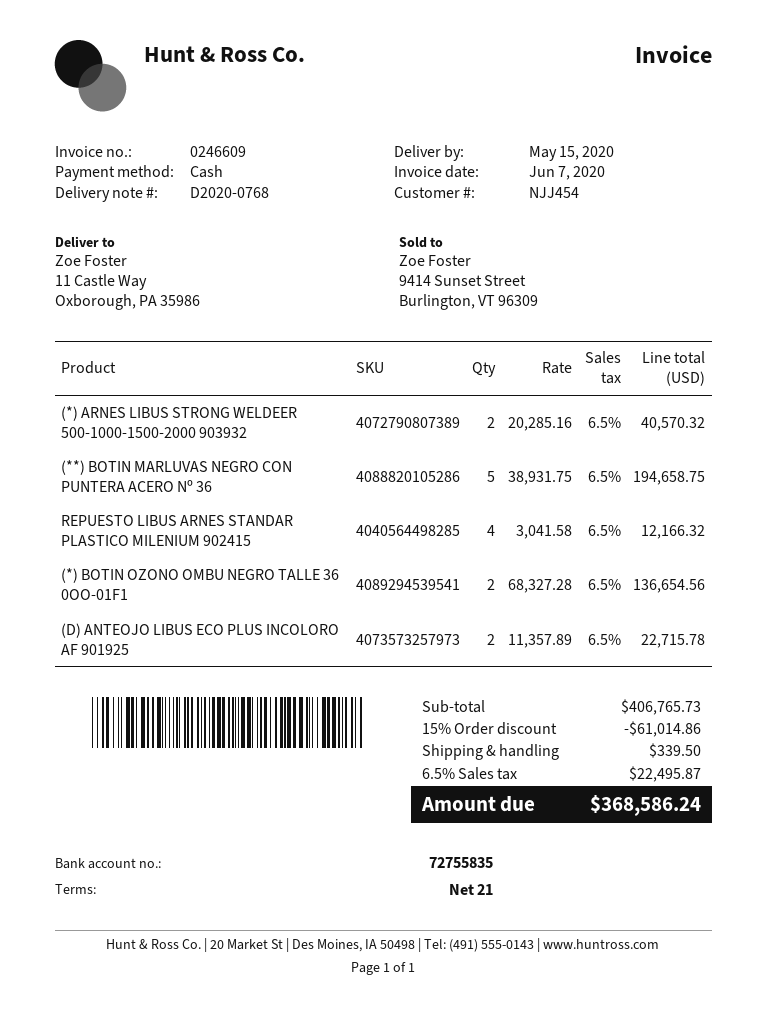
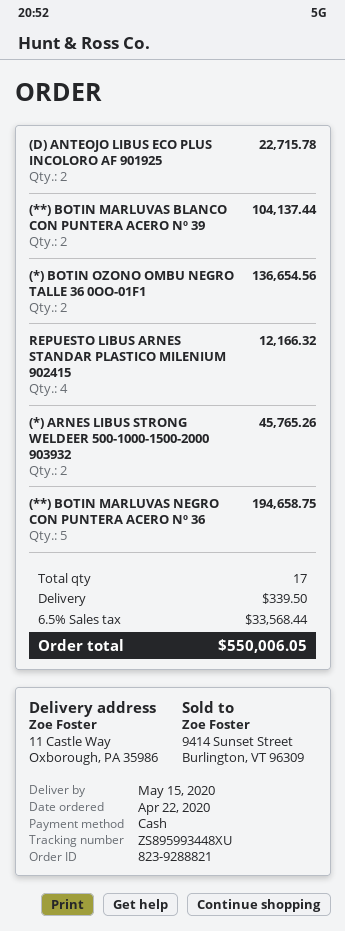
(*) ARNES LIBUS STRONG WELDEER 500-1000-1500-2000 903932: 2 for 40570.32 -> 2 for 45765.26
(**) BOTIN MARLUVAS BLANCO CON PUNTERA ACERO Nº 39: none -> 2 for 104137.44
discount: 15% = 61014.86 -> none
tax: 6.5% = 22495.87 -> 6.5% = 33568.44
total: 368586.24 -> 550006.05

